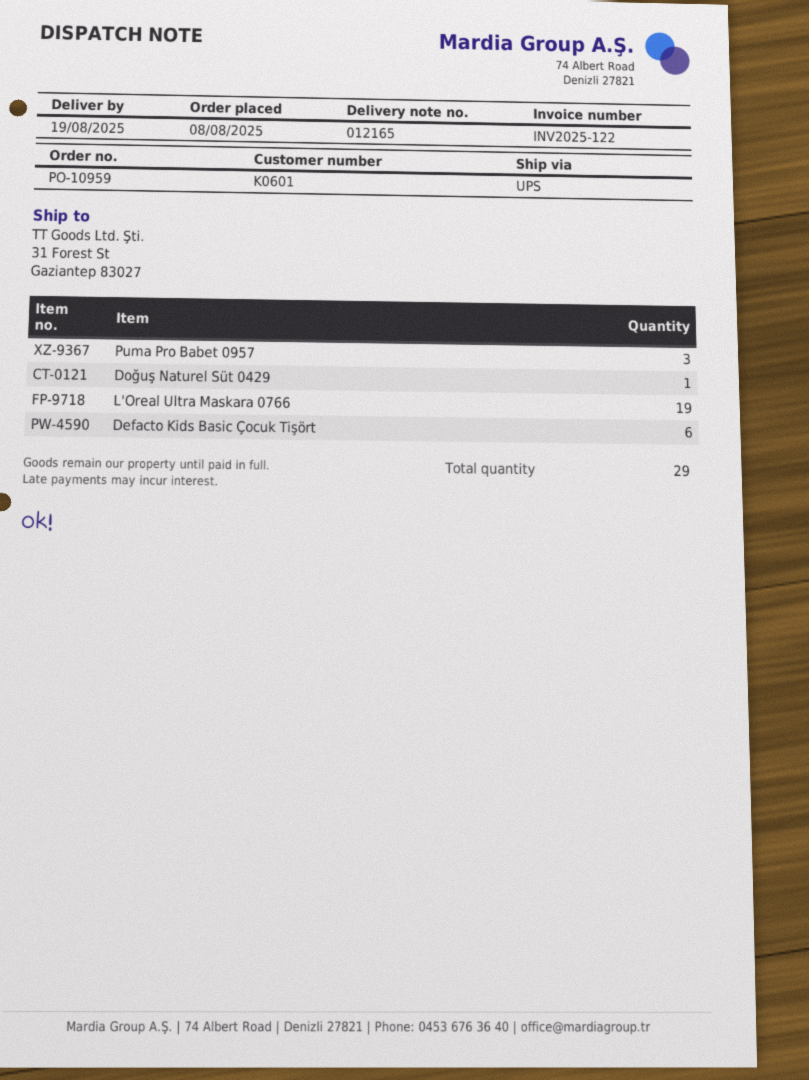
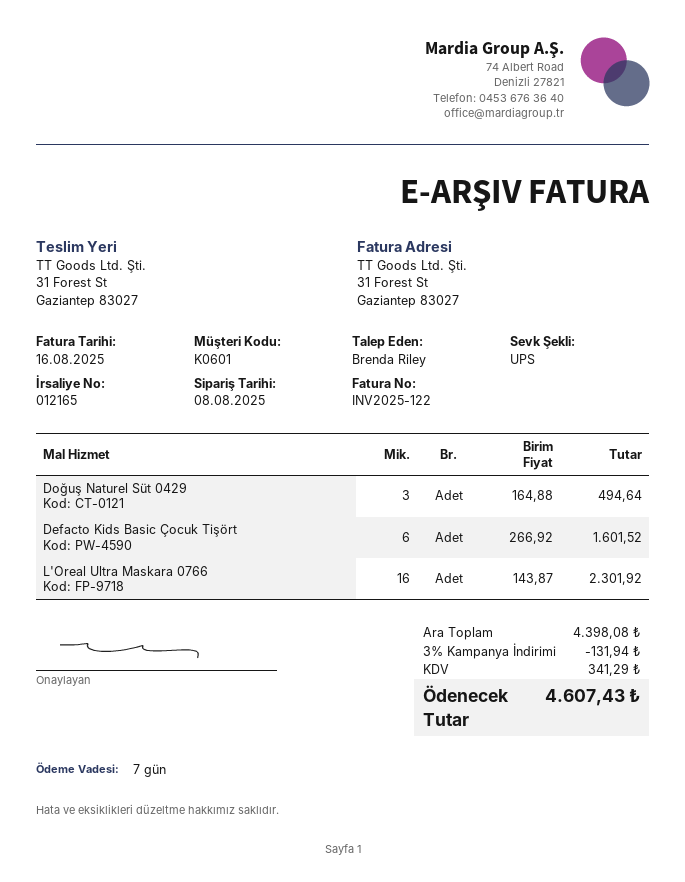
Puma Pro Babet 0957: 3 -> none
Doğuş Naturel Süt 0429: 1 -> 3
L'Oreal Ultra Maskara 0766: 19 -> 16

